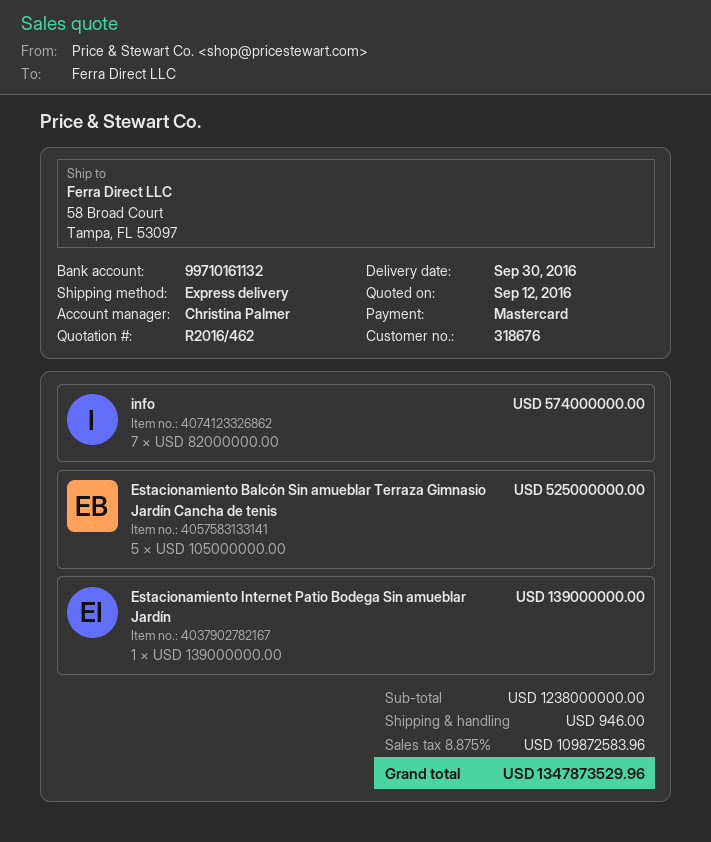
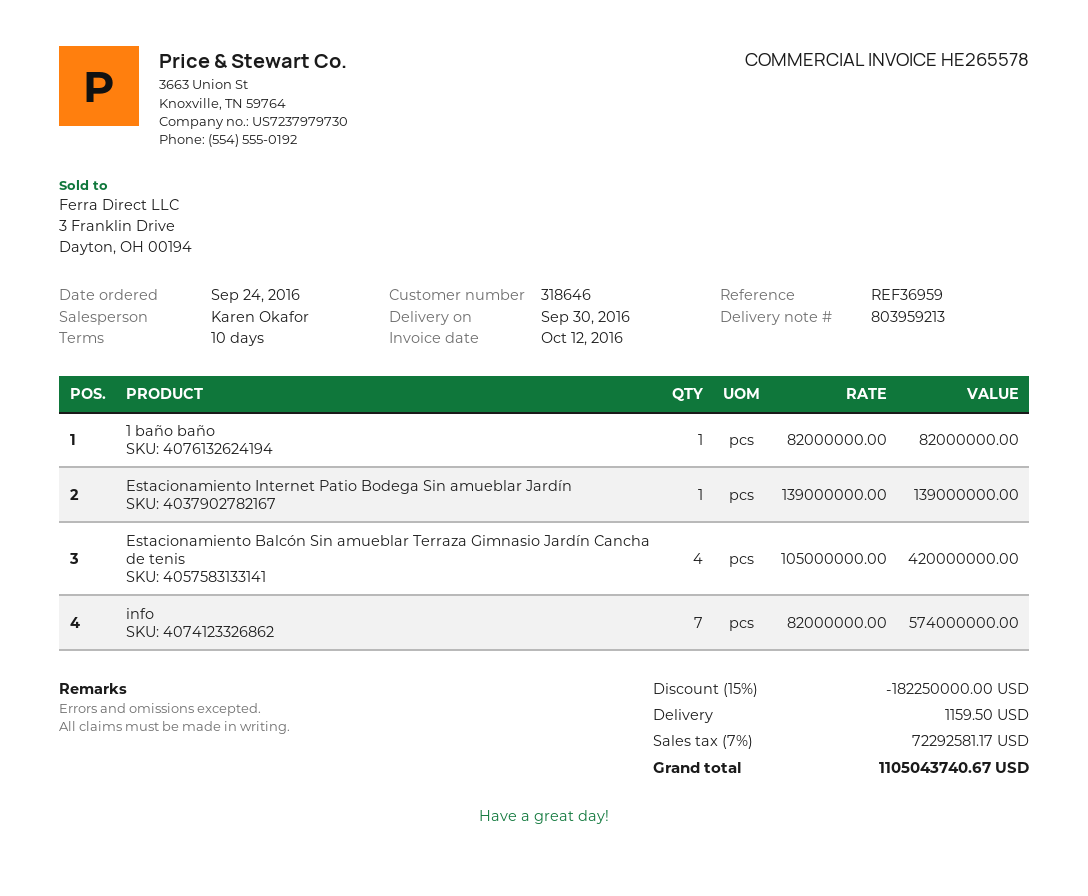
customer number: 318676 -> 318646
sales rep: Christina Palmer -> Karen Okafor
Estacionamiento Balcón Sin amueblar Terraza Gimnasio Jardín Cancha de tenis: 5 x 105000000.00 = 525000000.00 -> 4 x 105000000.00 = 420000000.00
1 baño baño: none -> 1 x 82000000.00 = 82000000.00
discount: none -> 15% = 182250000.00
shipping: 946.00 -> 1159.50
tax: 8.875% = 109872583.96 -> 7% = 72292581.17
total: 1347873529.96 -> 1105043740.67

